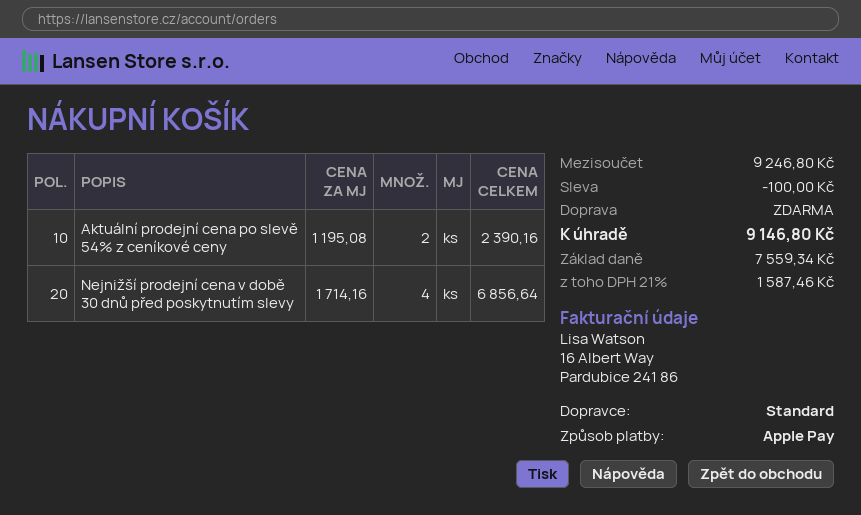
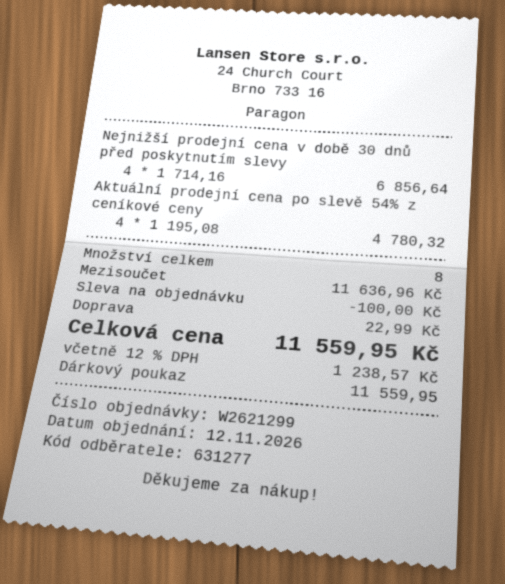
payment method: Apple Pay -> gift card
Aktuální prodejní cena po slevě 54% z ceníkové ceny: 2 x 1195.08 = 2390.16 -> 4 x 1195.08 = 4780.32
subtotal: 9246.80 -> 11636.96
shipping: 0.00 -> 22.99
tax: 21% = 1587.46 -> 12% = 1238.57
total: 9146.80 -> 11559.95

